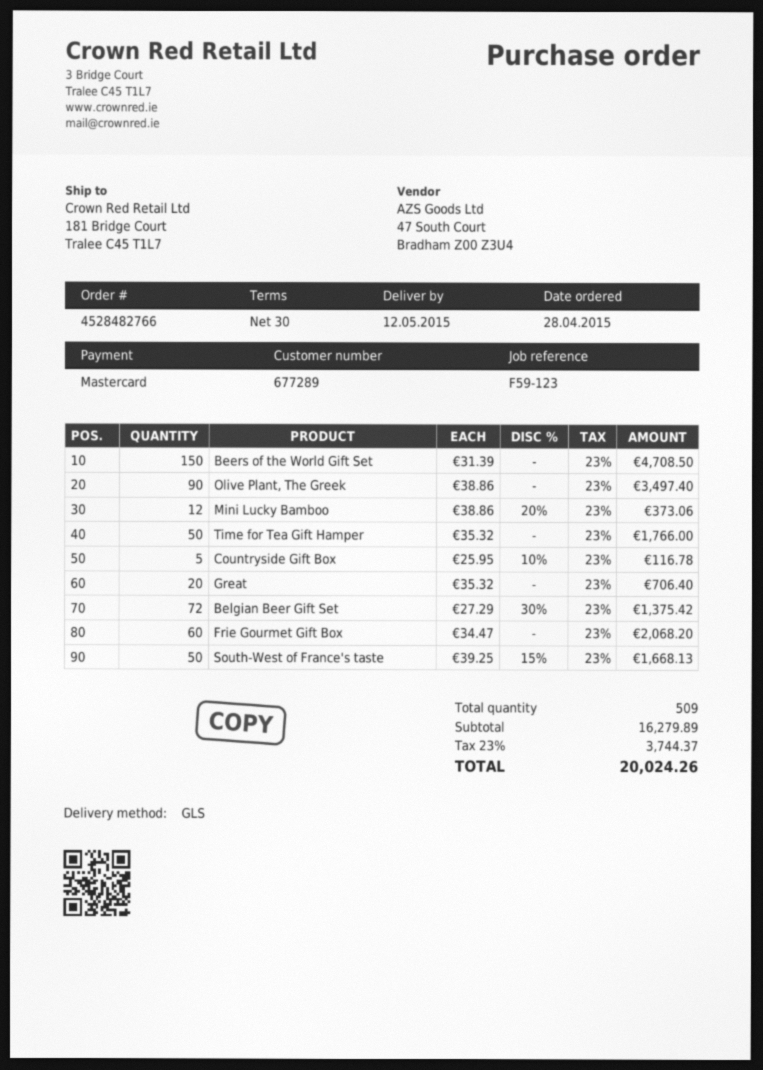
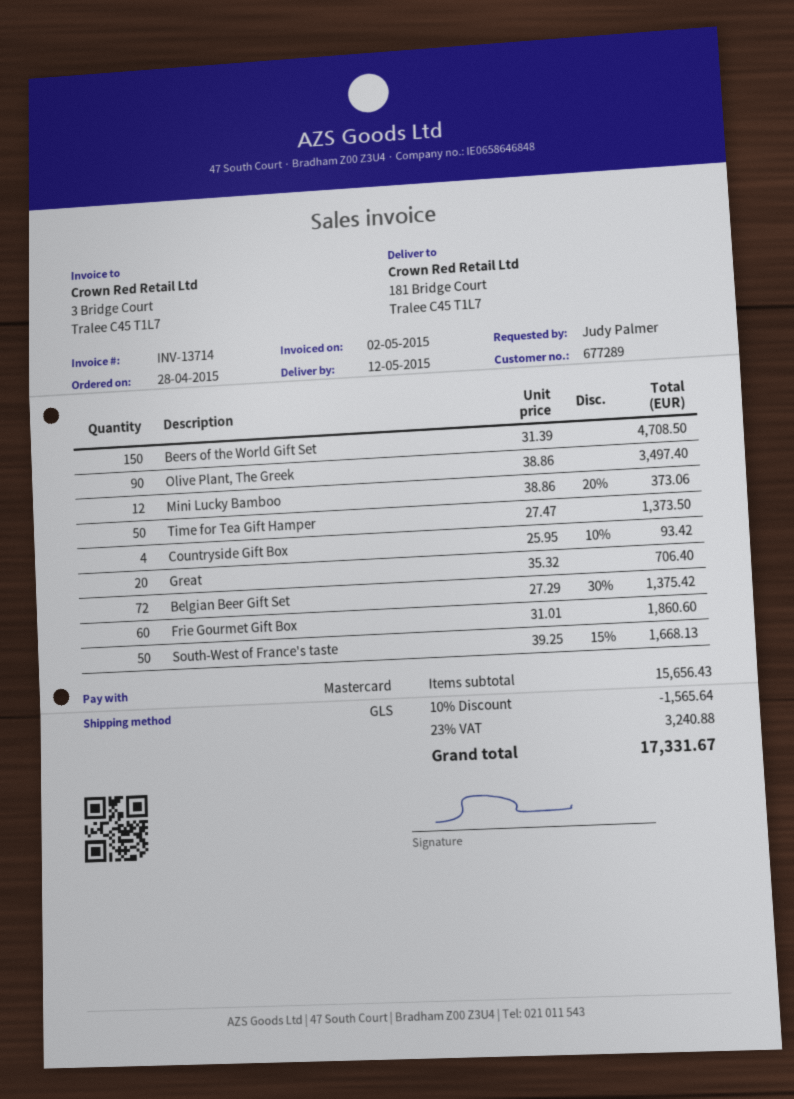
Time for Tea Gift Hamper: 50 x 35.32 = 1766.00 -> 50 x 27.47 = 1373.50
Countryside Gift Box: 5 x 25.95 - 10% = 116.78 -> 4 x 25.95 - 10% = 93.42
Frie Gourmet Gift Box: 60 x 34.47 = 2068.20 -> 60 x 31.01 = 1860.60
subtotal: 16279.89 -> 15656.43
discount: none -> 10% = 1565.64
tax: 23% = 3744.37 -> 23% = 3240.88
total: 20024.26 -> 17331.67

